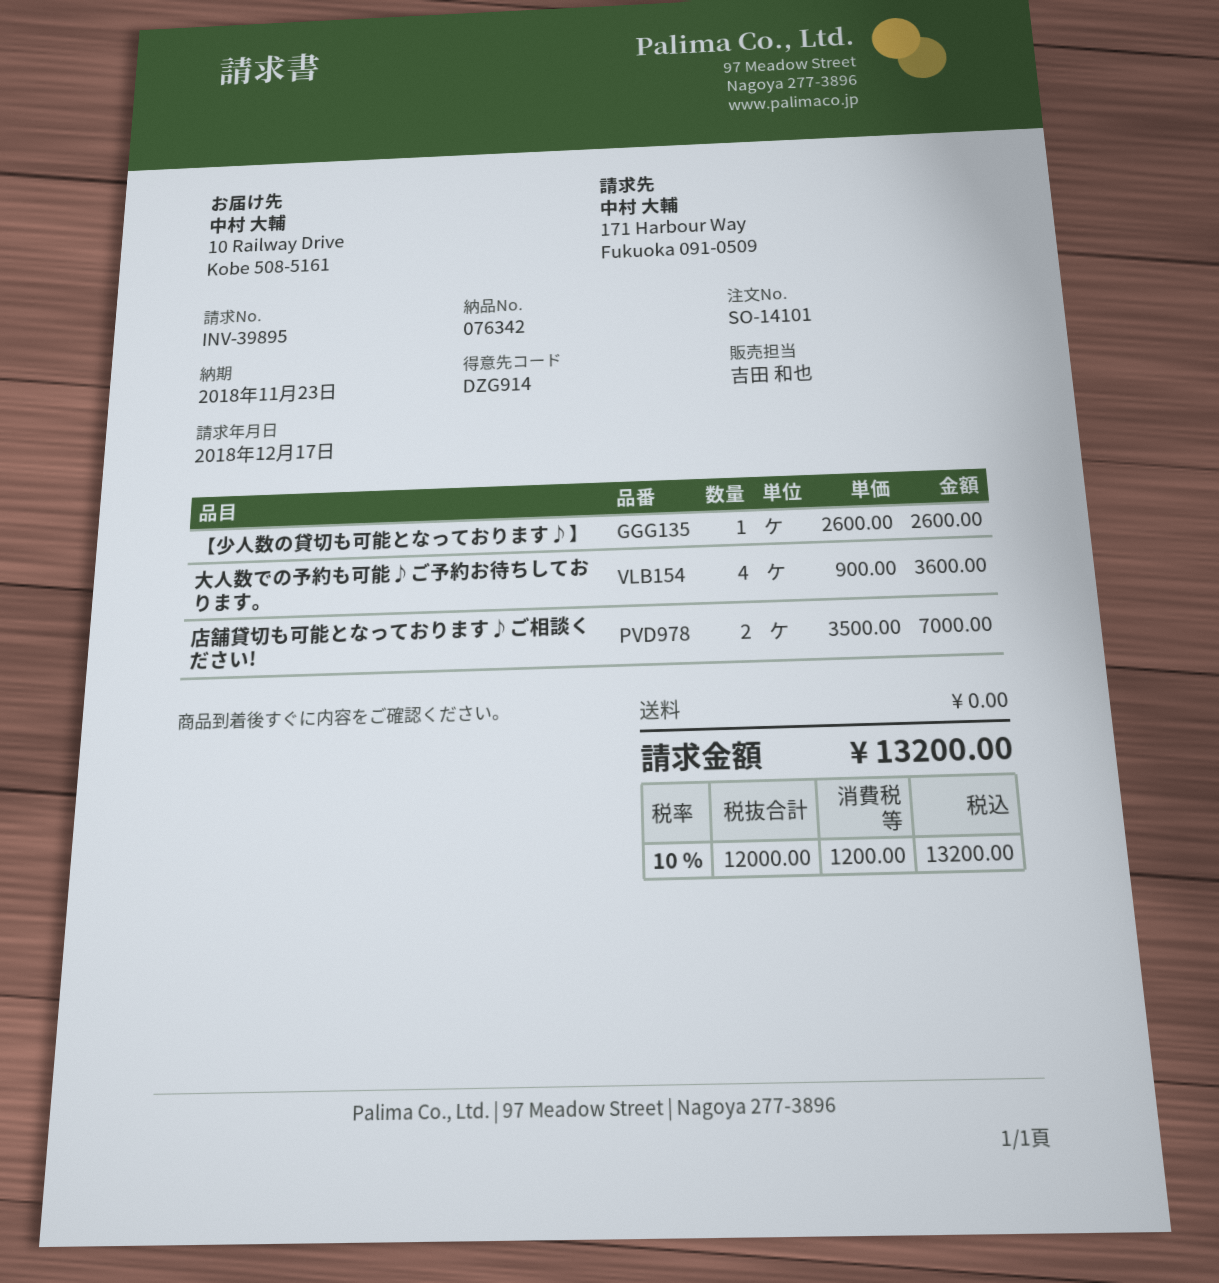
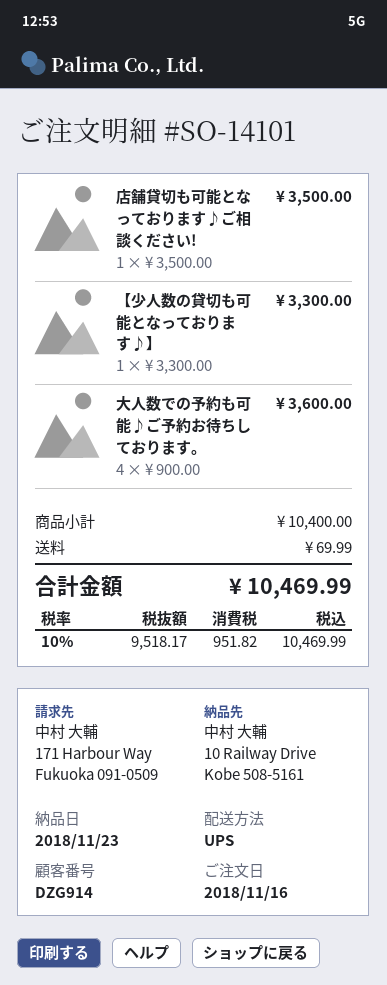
【少人数の貸切も可能となっております♪】: 1 x 2600.00 = 2600.00 -> 1 x 3300.00 = 3300.00
店舗貸切も可能となっております♪ご相談ください!: 2 x 3500.00 = 7000.00 -> 1 x 3500.00 = 3500.00
shipping: 0.00 -> 69.99
net: 12000.00 -> 9518.17
tax: 10% = 1200.00 -> 10% = 951.82
total: 13200.00 -> 10469.99

